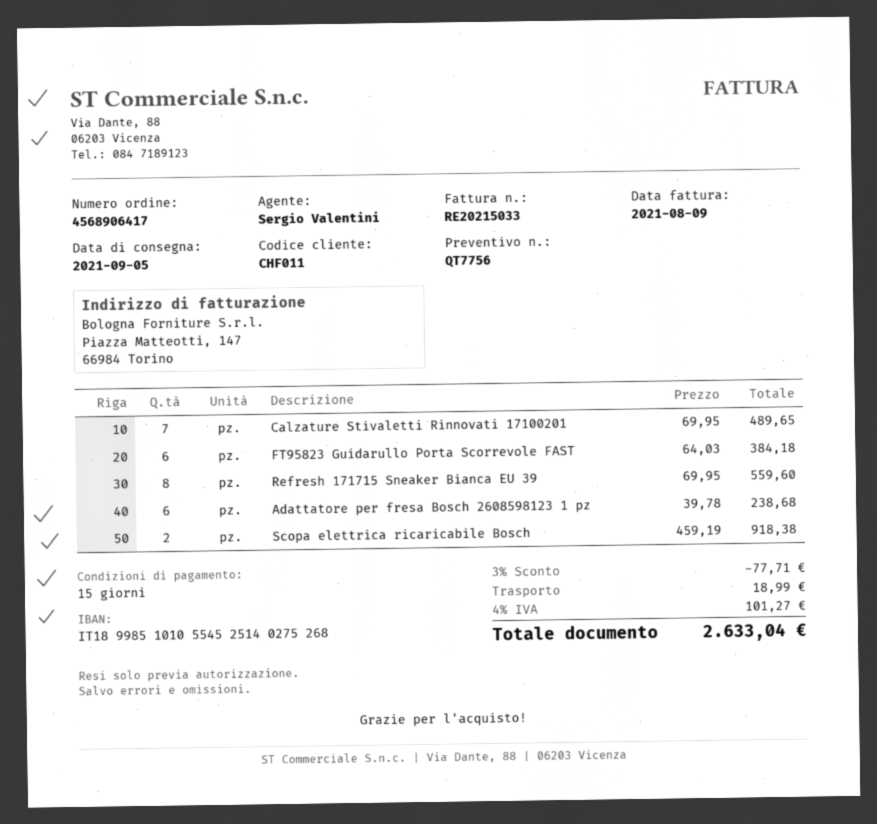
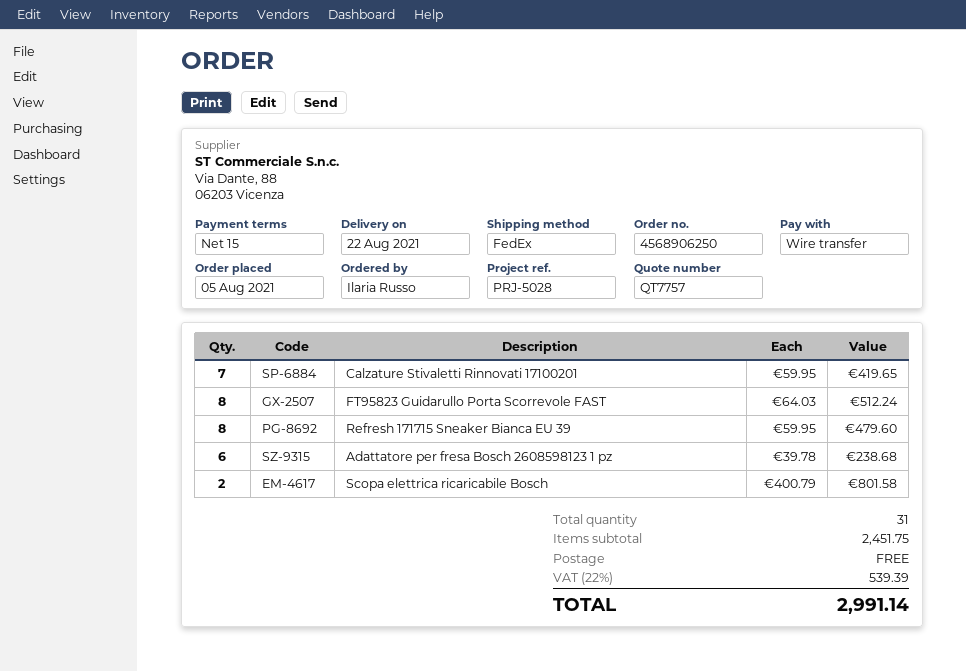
quote number: QT7756 -> QT7757
order number: 4568906417 -> 4568906250
delivery date: 2021-09-05 -> 2021-08-22
Calzature Stivaletti Rinnovati 17100201: 7 x 69.95 = 489.65 -> 7 x 59.95 = 419.65
FT95823 Guidarullo Porta Scorrevole FAST: 6 x 64.03 = 384.18 -> 8 x 64.03 = 512.24
Refresh 171715 Sneaker Bianca EU 39: 8 x 69.95 = 559.60 -> 8 x 59.95 = 479.60
Scopa elettrica ricaricabile Bosch: 2 x 459.19 = 918.38 -> 2 x 400.79 = 801.58
discount: 3% = 77.71 -> none
shipping: 18.99 -> 0.00
tax: 4% = 101.27 -> 22% = 539.39
total: 2633.04 -> 2991.14

